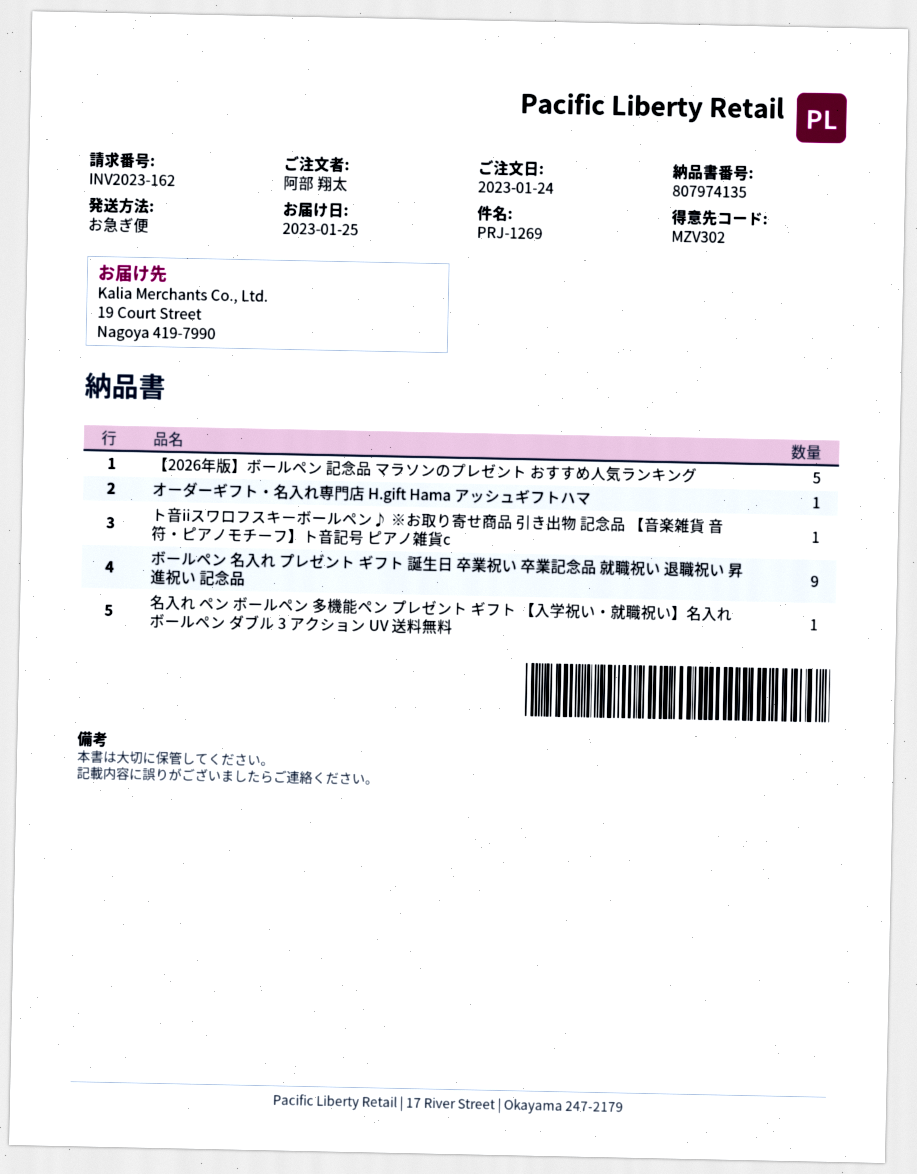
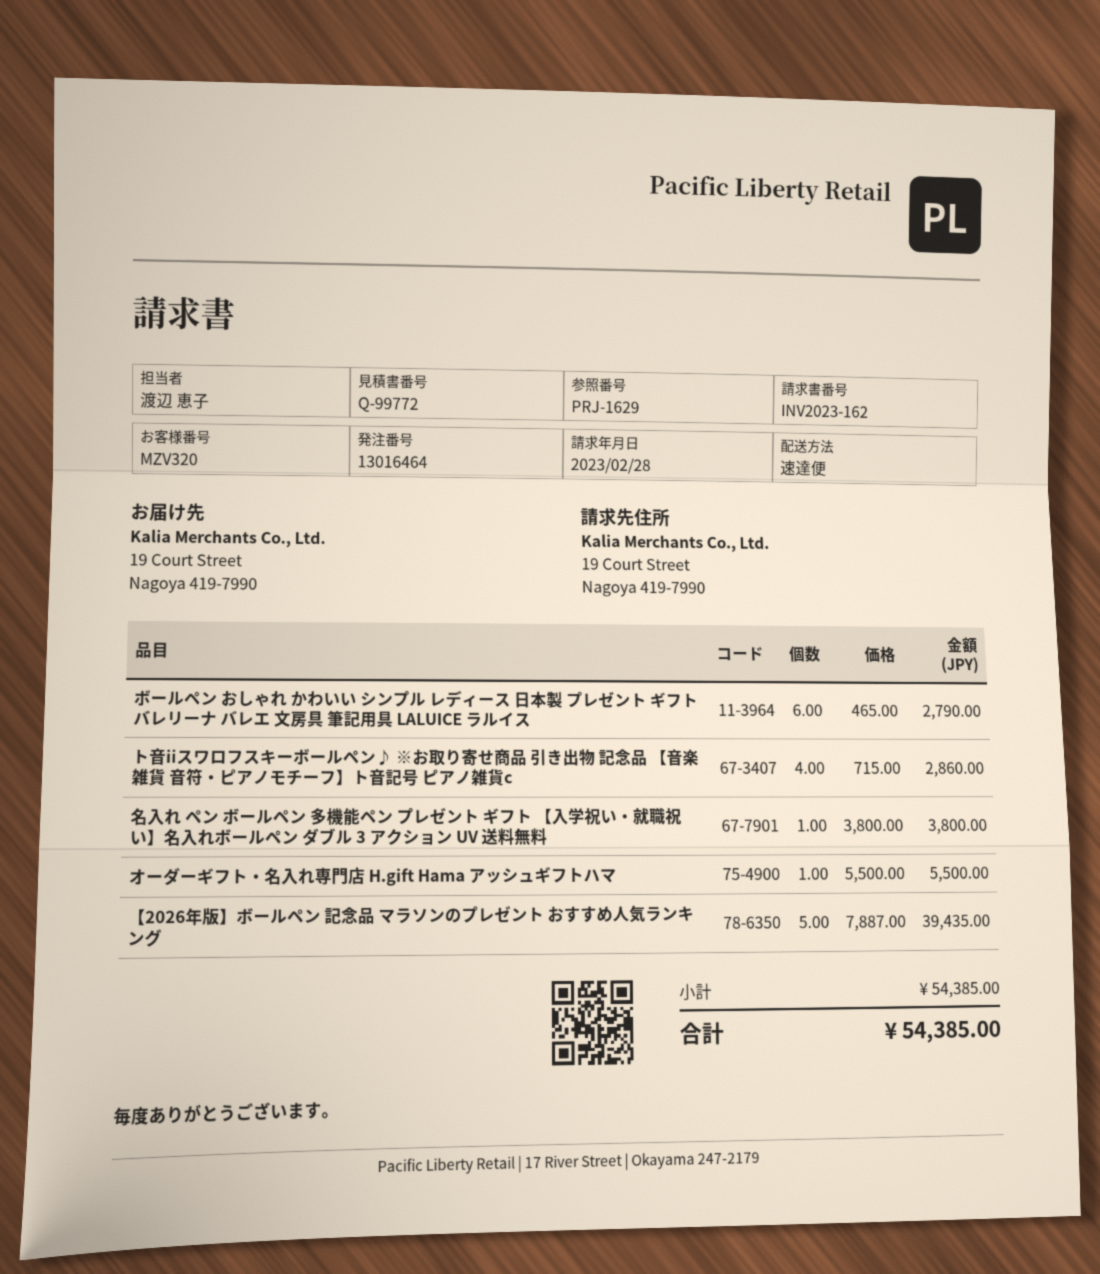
customer number: MZV302 -> MZV320
reference: PRJ-1269 -> PRJ-1629
ト音iiスワロフスキーボールペン♪ ※お取り寄せ商品 引き出物 記念品 【音楽雑貨 音符・ピアノモチーフ】ト音記号 ピアノ雑貨c: 1 -> 4
ボールペン 名入れ プレゼント ギフト 誕生日 卒業祝い 卒業記念品 就職祝い 退職祝い 昇進祝い 記念品: 9 -> none
ボールペン おしゃれ かわいい シンプル レディース 日本製 プレゼント ギフト バレリーナ バレエ 文房具 筆記用具 LALUICE ラルイス: none -> 6

